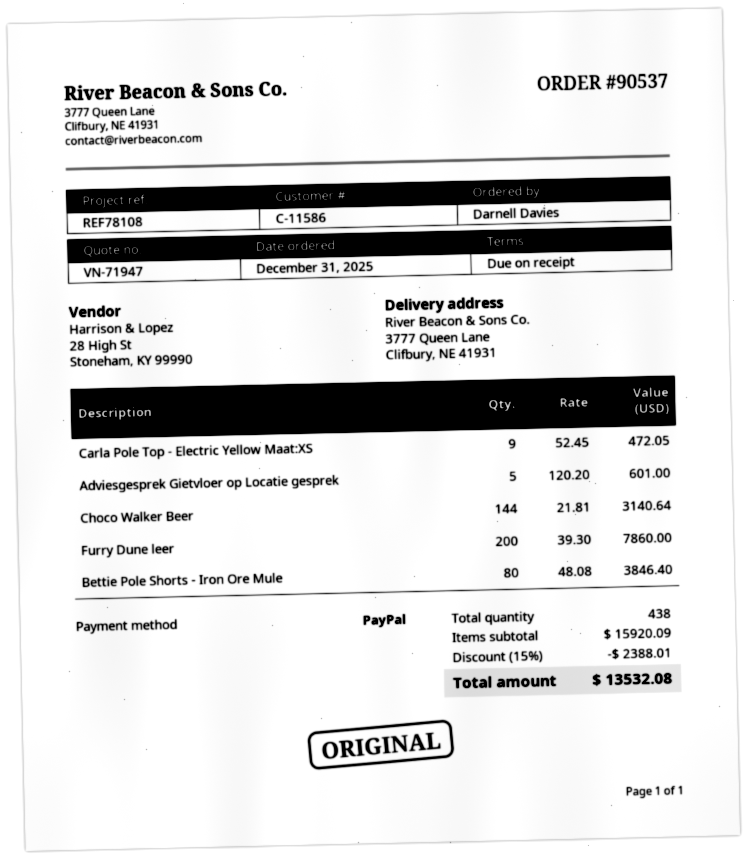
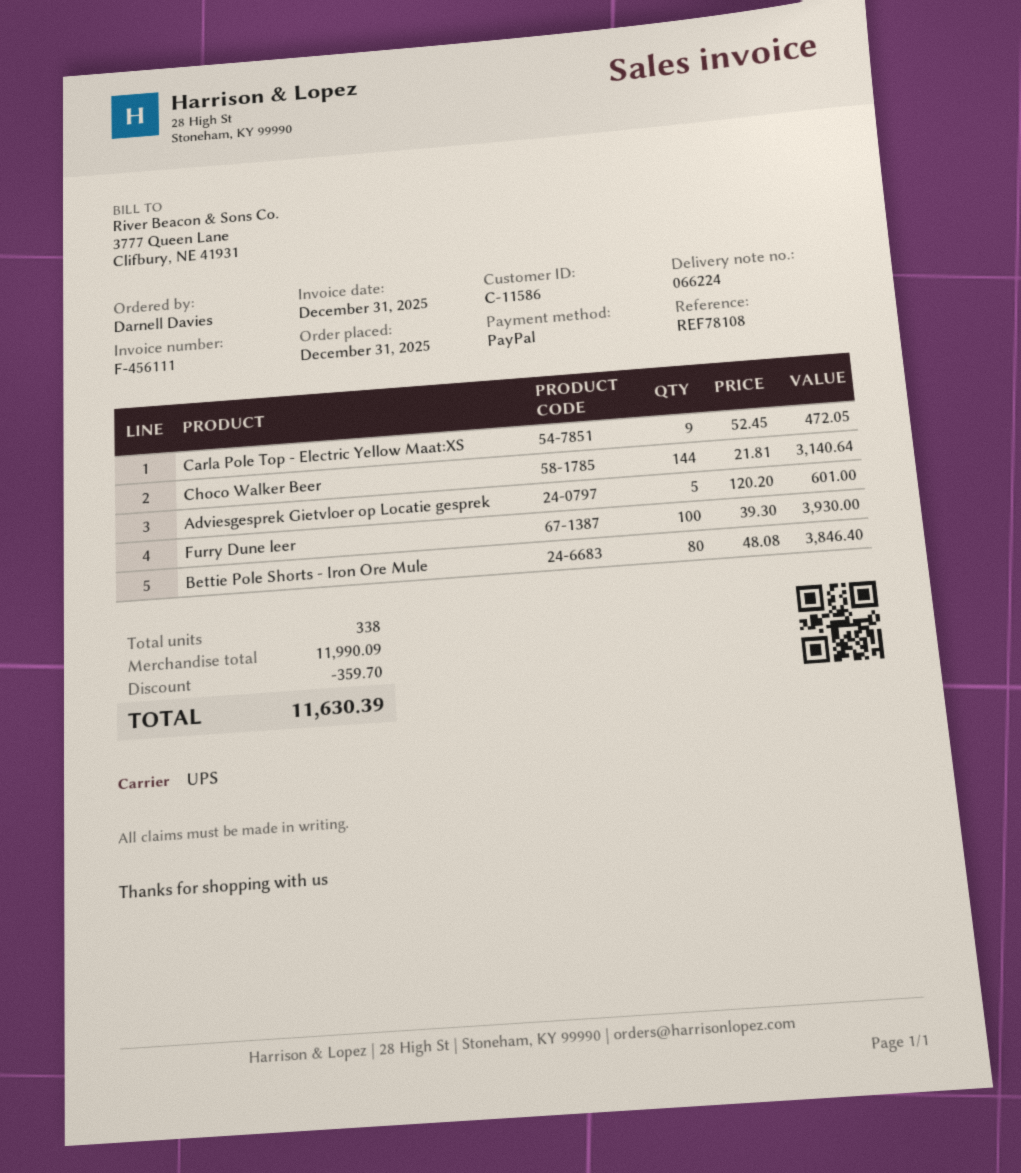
Furry Dune leer: 200 x 39.30 = 7860.00 -> 100 x 39.30 = 3930.00
total quantity: 438 -> 338
subtotal: 15920.09 -> 11990.09
discount: 2388.01 -> 359.70
total: 13532.08 -> 11630.39

